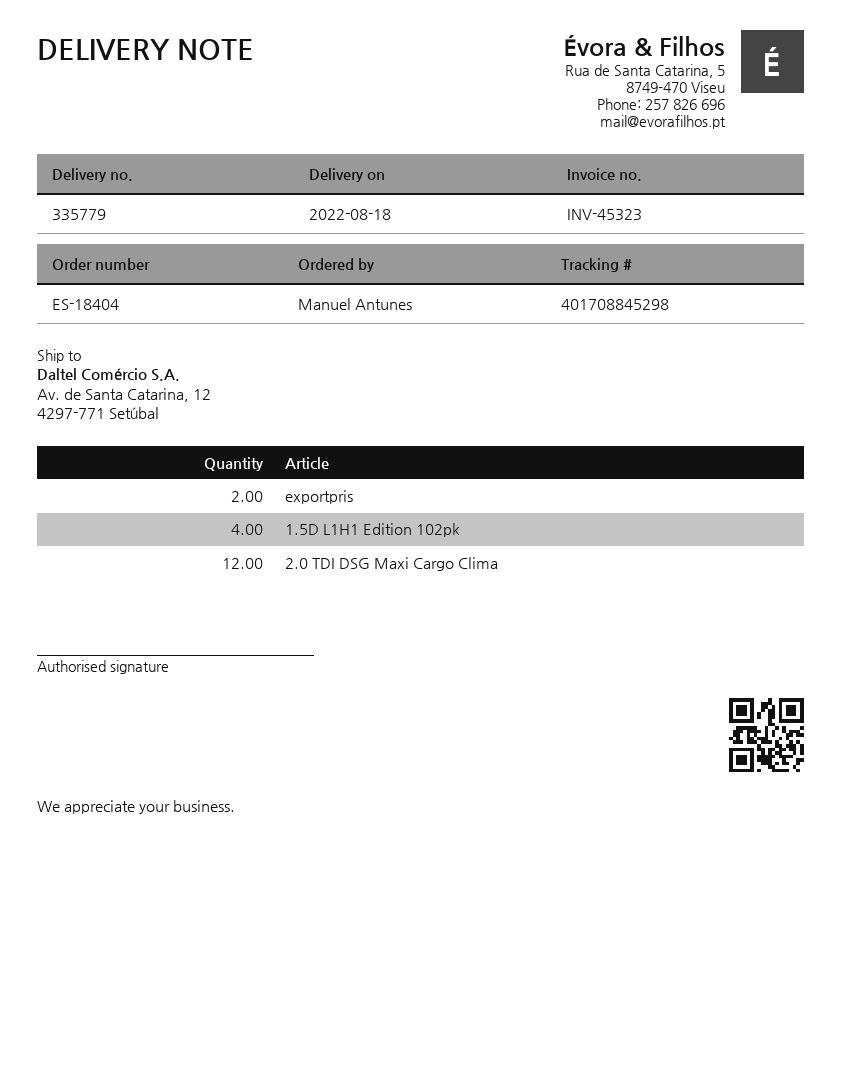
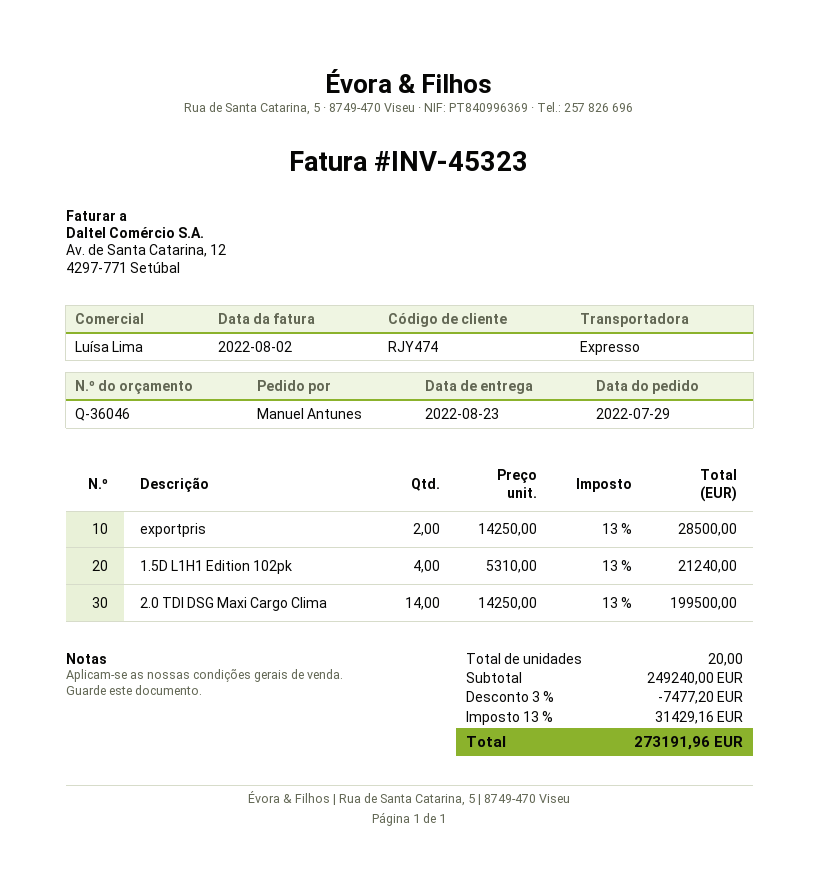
delivery date: 2022-08-18 -> 2022-08-23
2.0 TDI DSG Maxi Cargo Clima: 12 -> 14

